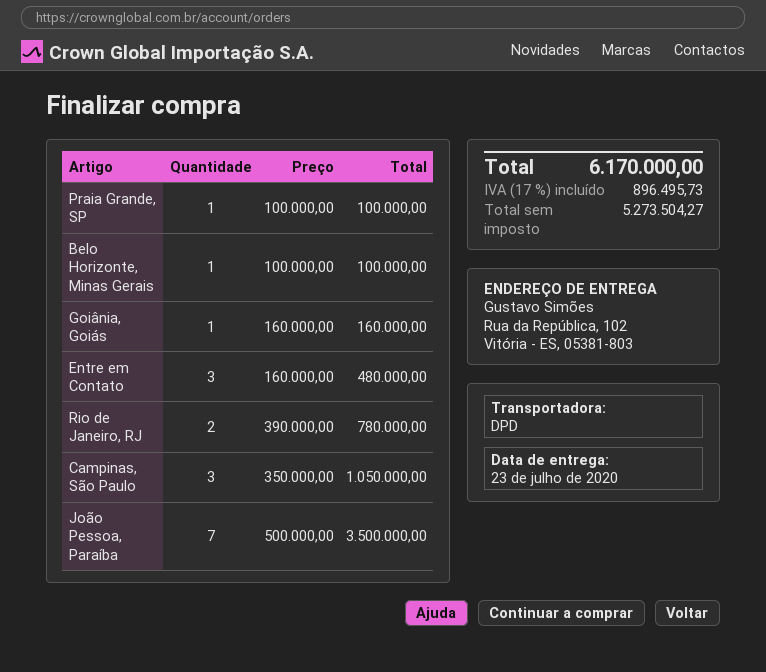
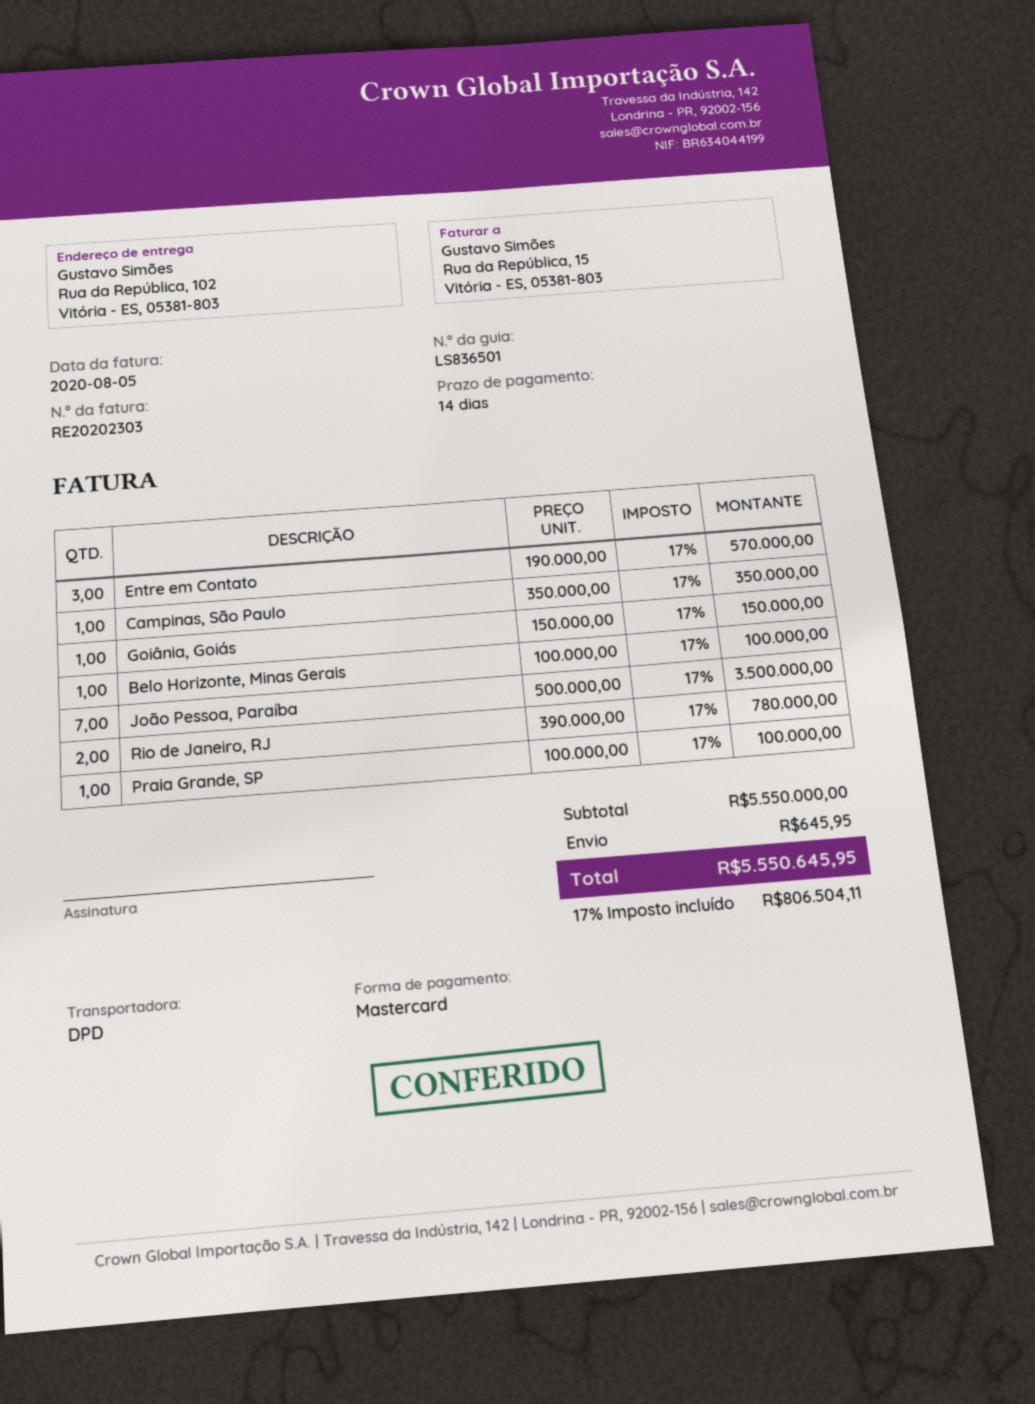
Goiânia, Goiás: 1 x 160000.00 = 160000.00 -> 1 x 150000.00 = 150000.00
Entre em Contato: 3 x 160000.00 = 480000.00 -> 3 x 190000.00 = 570000.00
Campinas, São Paulo: 3 x 350000.00 = 1050000.00 -> 1 x 350000.00 = 350000.00
shipping: none -> 645.95
tax: 17% = 896495.73 -> 17% = 806504.11
total: 6170000.00 -> 5550645.95

